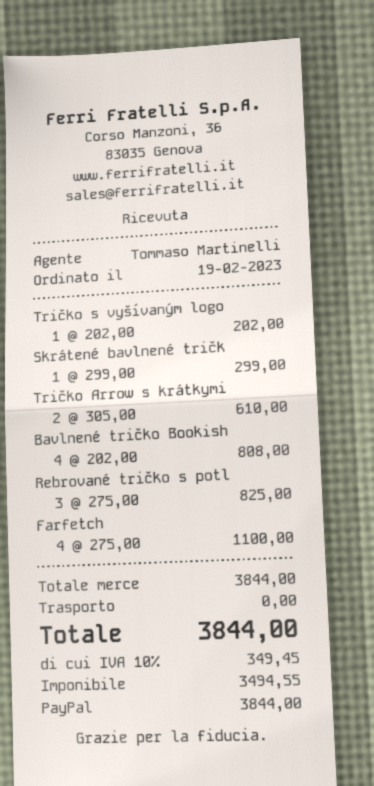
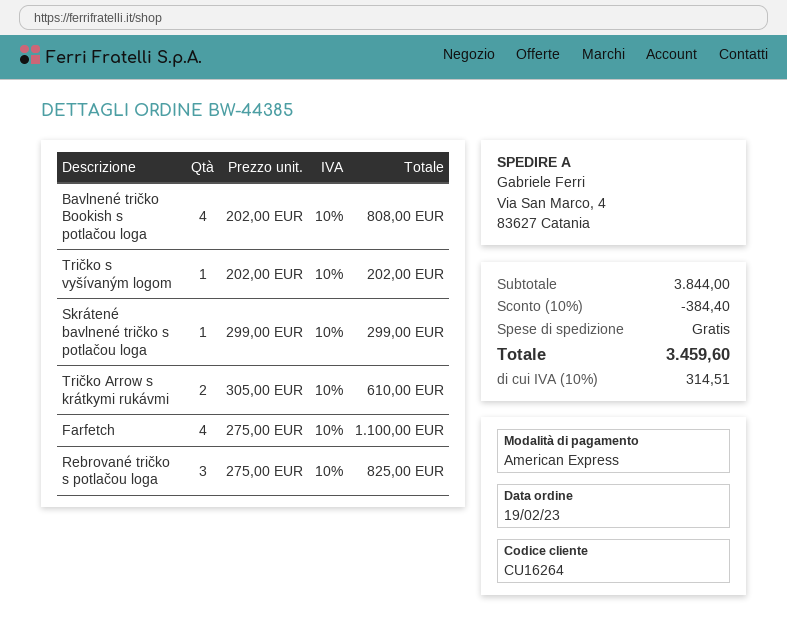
payment method: PayPal -> American Express
discount: none -> 10% = 384.40
tax: 10% = 349.45 -> 10% = 314.51
total: 3844.00 -> 3459.60

